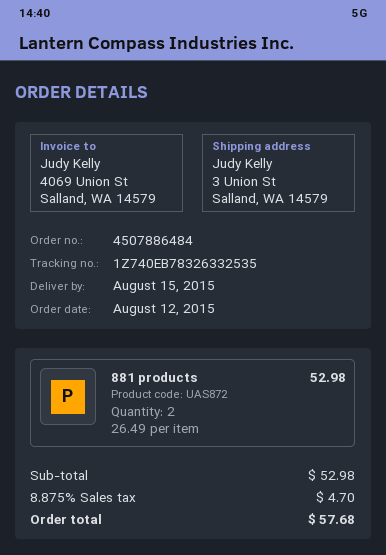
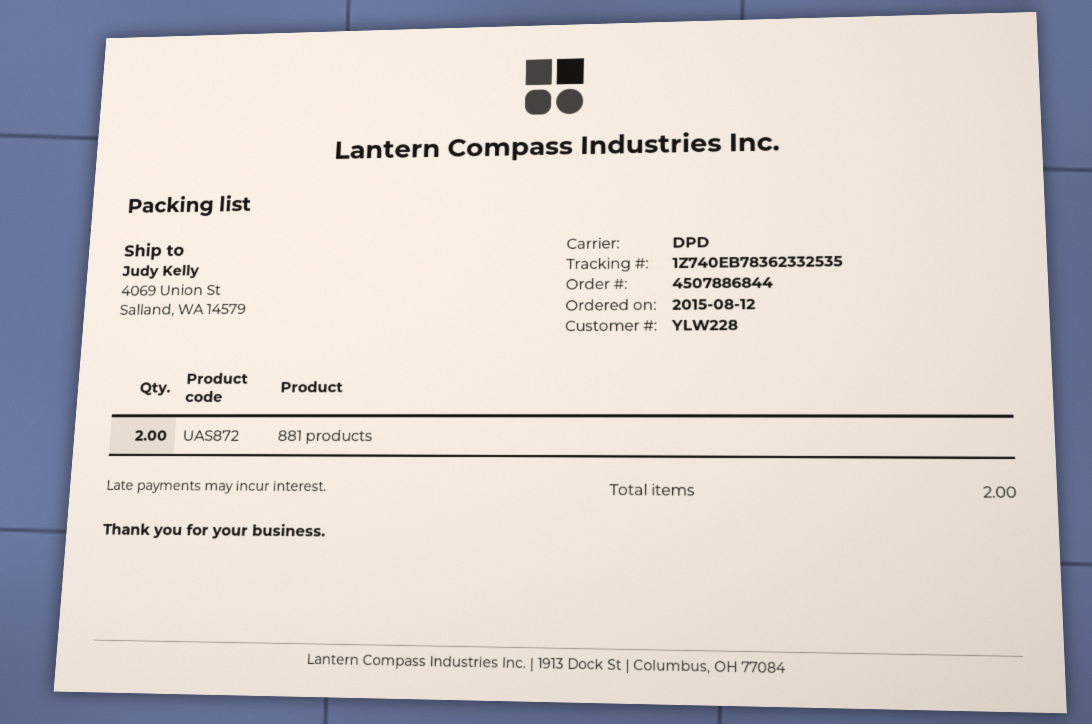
order number: 4507886484 -> 4507886844
tracking number: 1Z740EB78326332535 -> 1Z740EB78362332535
ship to: 3 Union St, Salland, WA 14579 -> 4069 Union St, Salland, WA 14579

